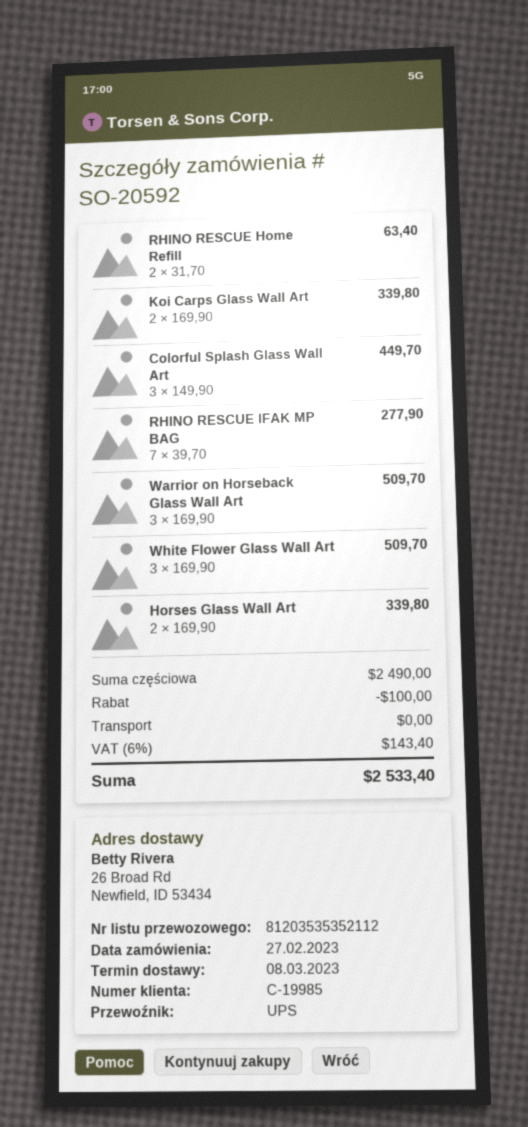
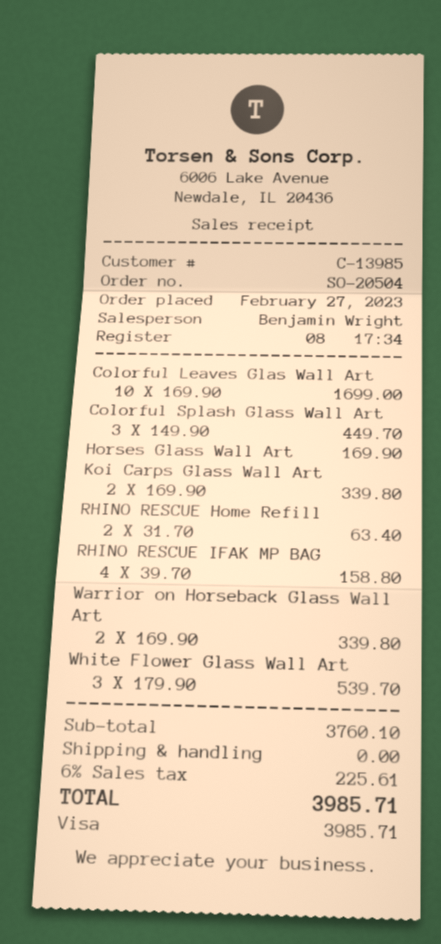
order number: SO-20592 -> SO-20504
customer number: C-19985 -> C-13985
RHINO RESCUE IFAK MP BAG: 7 x 39.70 = 277.90 -> 4 x 39.70 = 158.80
Warrior on Horseback Glass Wall Art: 3 x 169.90 = 509.70 -> 2 x 169.90 = 339.80
White Flower Glass Wall Art: 3 x 169.90 = 509.70 -> 3 x 179.90 = 539.70
Horses Glass Wall Art: 2 x 169.90 = 339.80 -> 1 x 169.90 = 169.90
Colorful Leaves Glas Wall Art: none -> 10 x 169.90 = 1699.00
subtotal: 2490.00 -> 3760.10
discount: 100.00 -> none
tax: 6% = 143.40 -> 6% = 225.61
total: 2533.40 -> 3985.71

